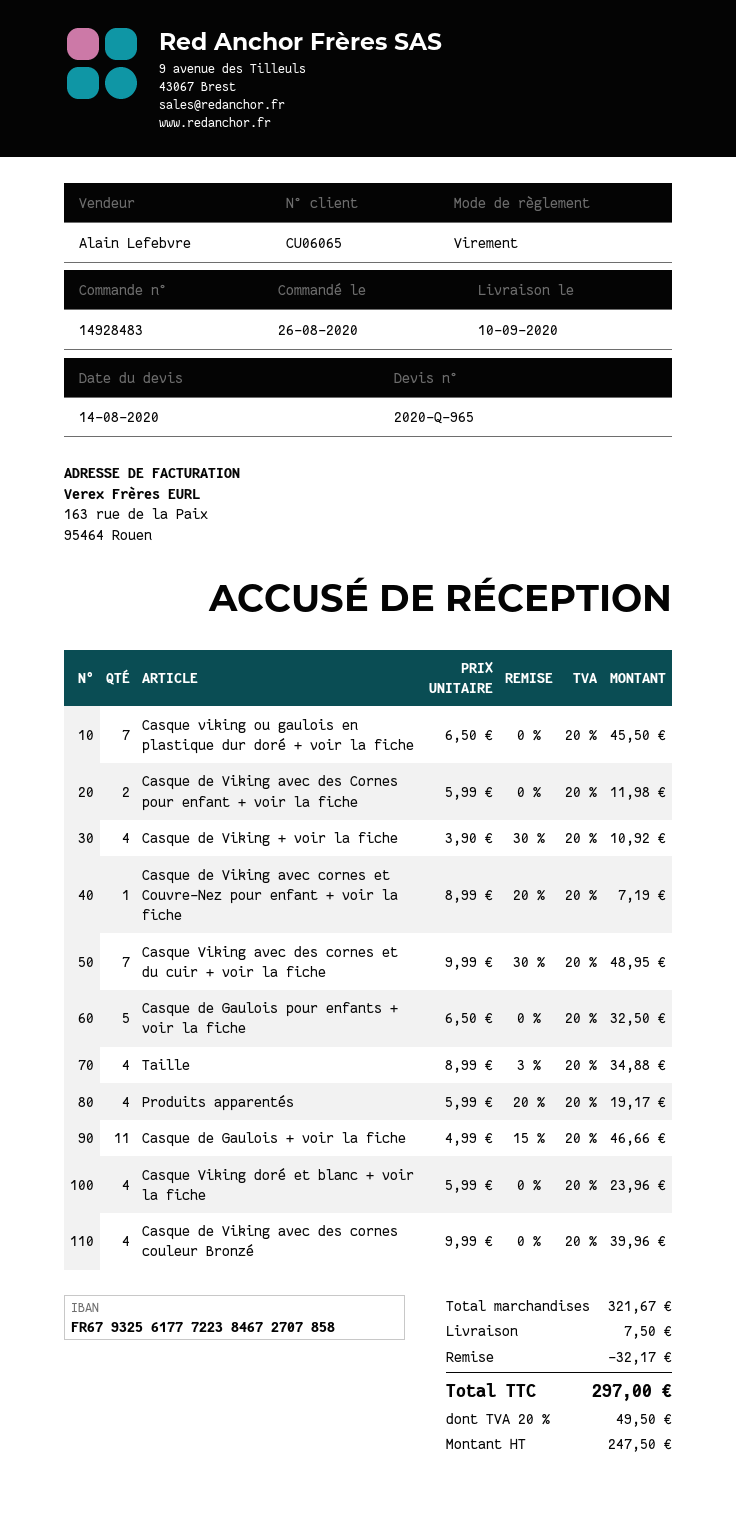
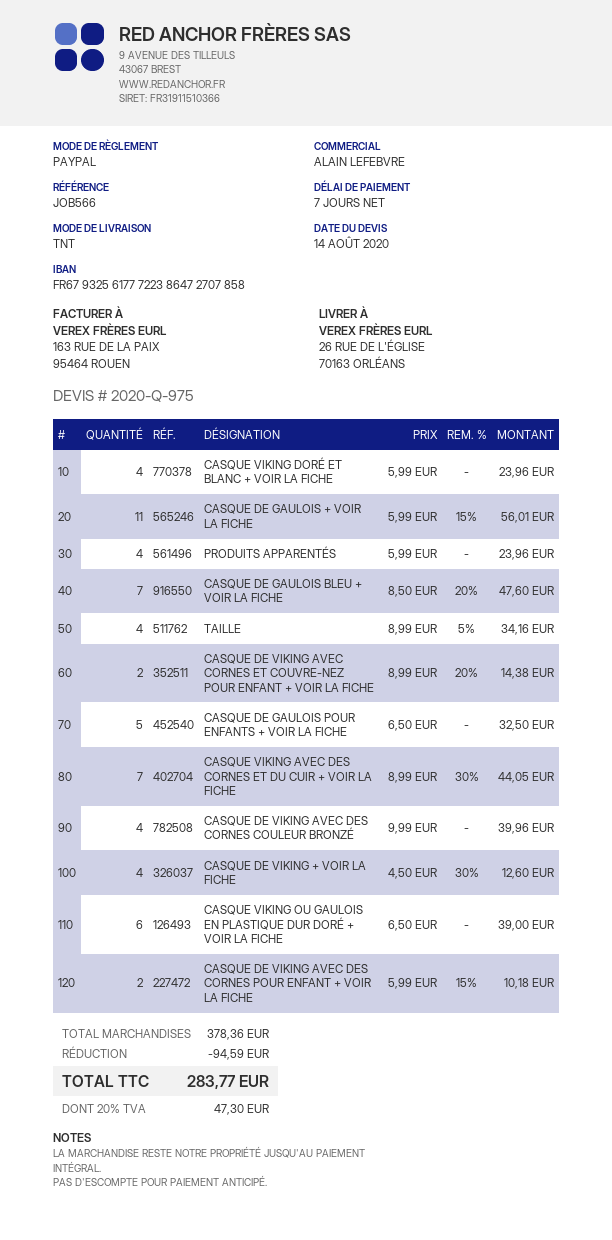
quote number: 2020-Q-965 -> 2020-Q-975
payment method: bank transfer -> PayPal
bank account: FR6793256177722384672707858 -> FR6793256177722386472707858
Casque viking ou gaulois en plastique dur doré + voir la fiche: 7 x 6.50 = 45.50 -> 6 x 6.50 = 39.00
Casque de Viking avec des Cornes pour enfant + voir la fiche: 2 x 5.99 = 11.98 -> 2 x 5.99 - 15% = 10.18
Casque de Viking + voir la fiche: 4 x 3.90 - 30% = 10.92 -> 4 x 4.50 - 30% = 12.60
Casque de Viking avec cornes et Couvre-Nez pour enfant + voir la fiche: 1 x 8.99 - 20% = 7.19 -> 2 x 8.99 - 20% = 14.38
Casque Viking avec des cornes et du cuir + voir la fiche: 7 x 9.99 - 30% = 48.95 -> 7 x 8.99 - 30% = 44.05
Taille: 4 x 8.99 - 3% = 34.88 -> 4 x 8.99 - 5% = 34.16
Produits apparentés: 4 x 5.99 - 20% = 19.17 -> 4 x 5.99 = 23.96
Casque de Gaulois + voir la fiche: 11 x 4.99 - 15% = 46.66 -> 11 x 5.99 - 15% = 56.01
CASQUE DE GAULOIS BLEU + VOIR LA FICHE: none -> 7 x 8.50 - 20% = 47.60
subtotal: 321.67 -> 378.36
discount: 32.17 -> 94.59
shipping: 7.50 -> none
tax: 20% = 49.50 -> 20% = 47.30
total: 297.00 -> 283.77

